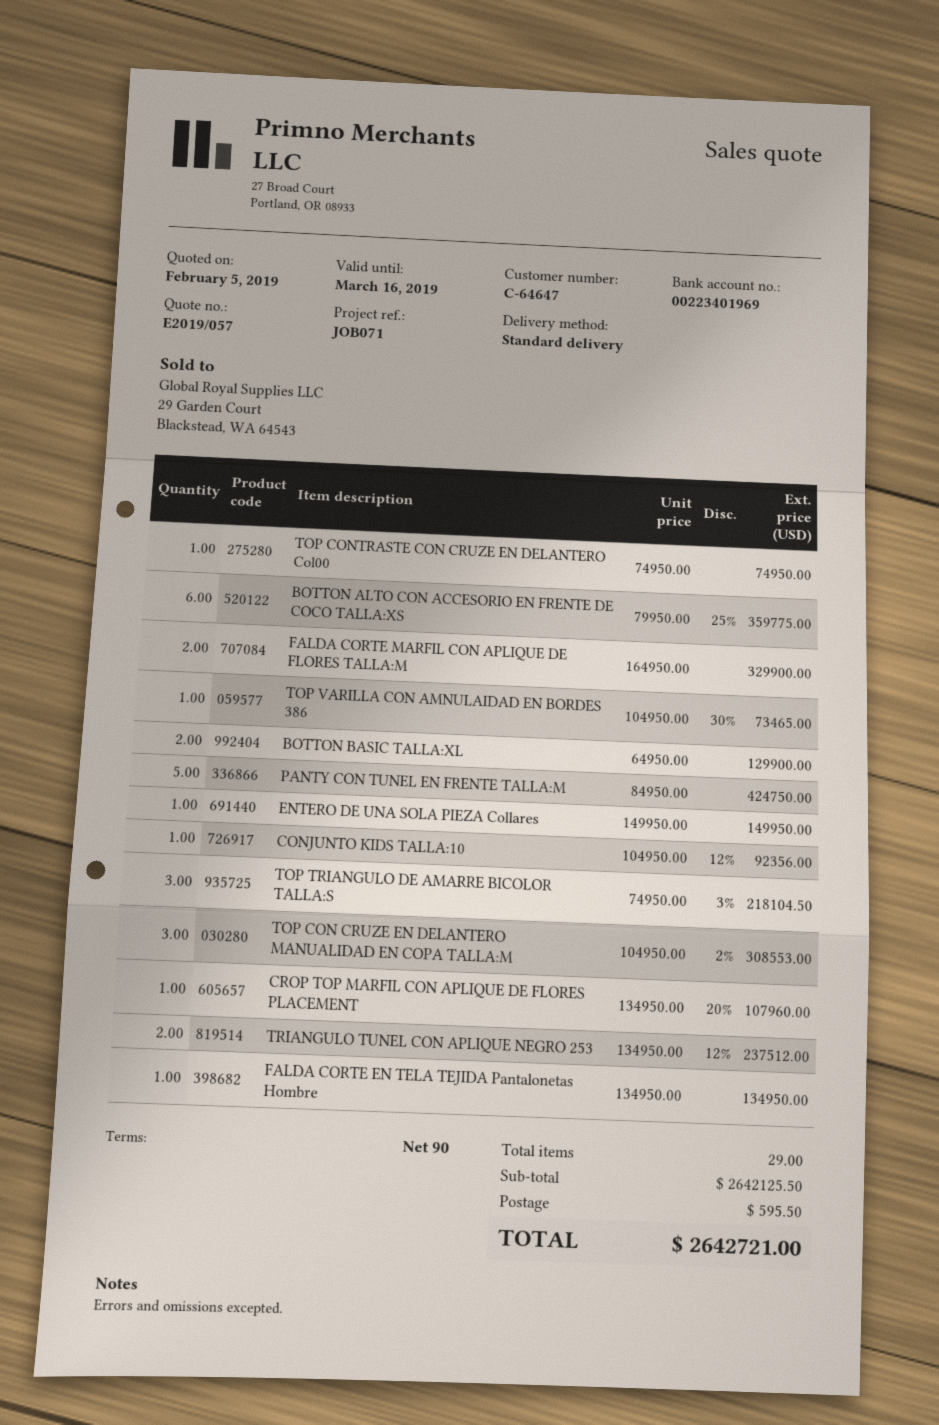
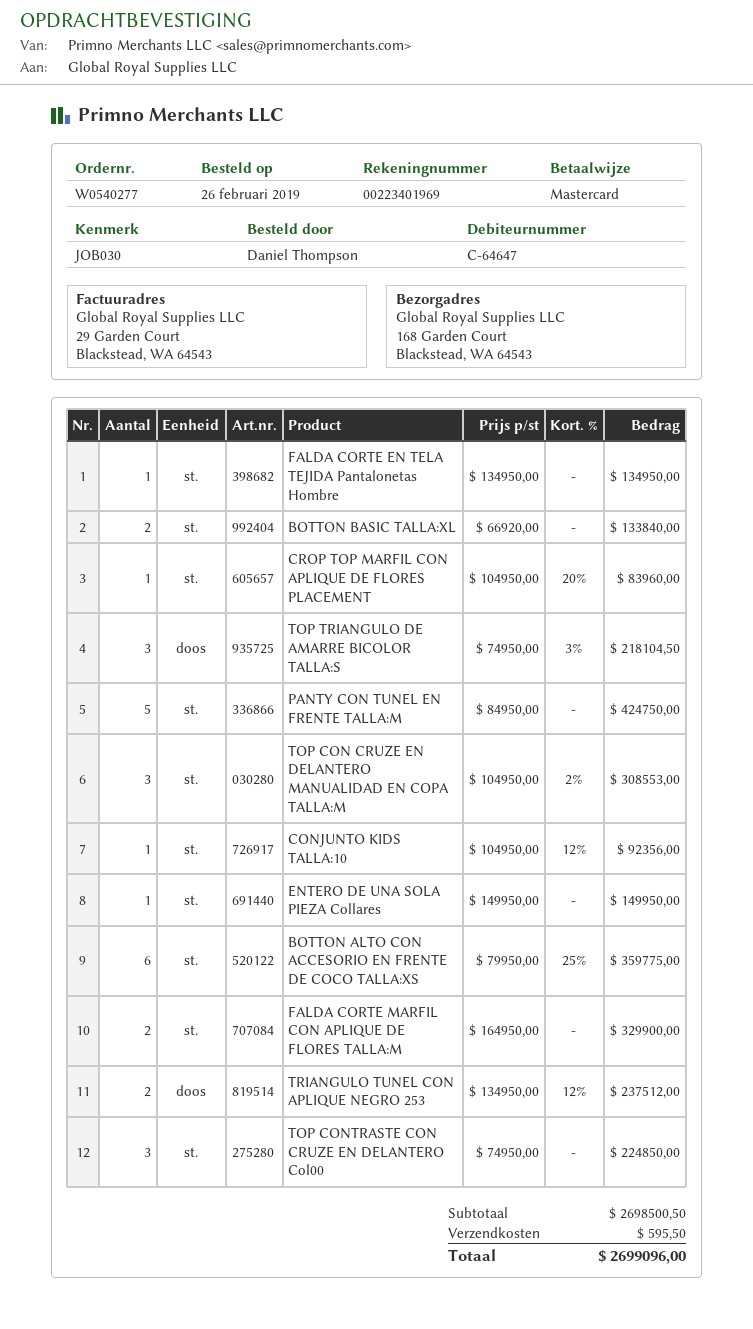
reference: JOB071 -> JOB030
TOP CONTRASTE CON CRUZE EN DELANTERO Col00: 1 x 74950.00 = 74950.00 -> 3 x 74950.00 = 224850.00
TOP VARILLA CON AMNULAIDAD EN BORDES 386: 1 x 104950.00 - 30% = 73465.00 -> none
BOTTON BASIC TALLA:XL: 2 x 64950.00 = 129900.00 -> 2 x 66920.00 = 133840.00
CROP TOP MARFIL CON APLIQUE DE FLORES PLACEMENT: 1 x 134950.00 - 20% = 107960.00 -> 1 x 104950.00 - 20% = 83960.00
subtotal: 2642125.50 -> 2698500.50
total: 2642721.00 -> 2699096.00

